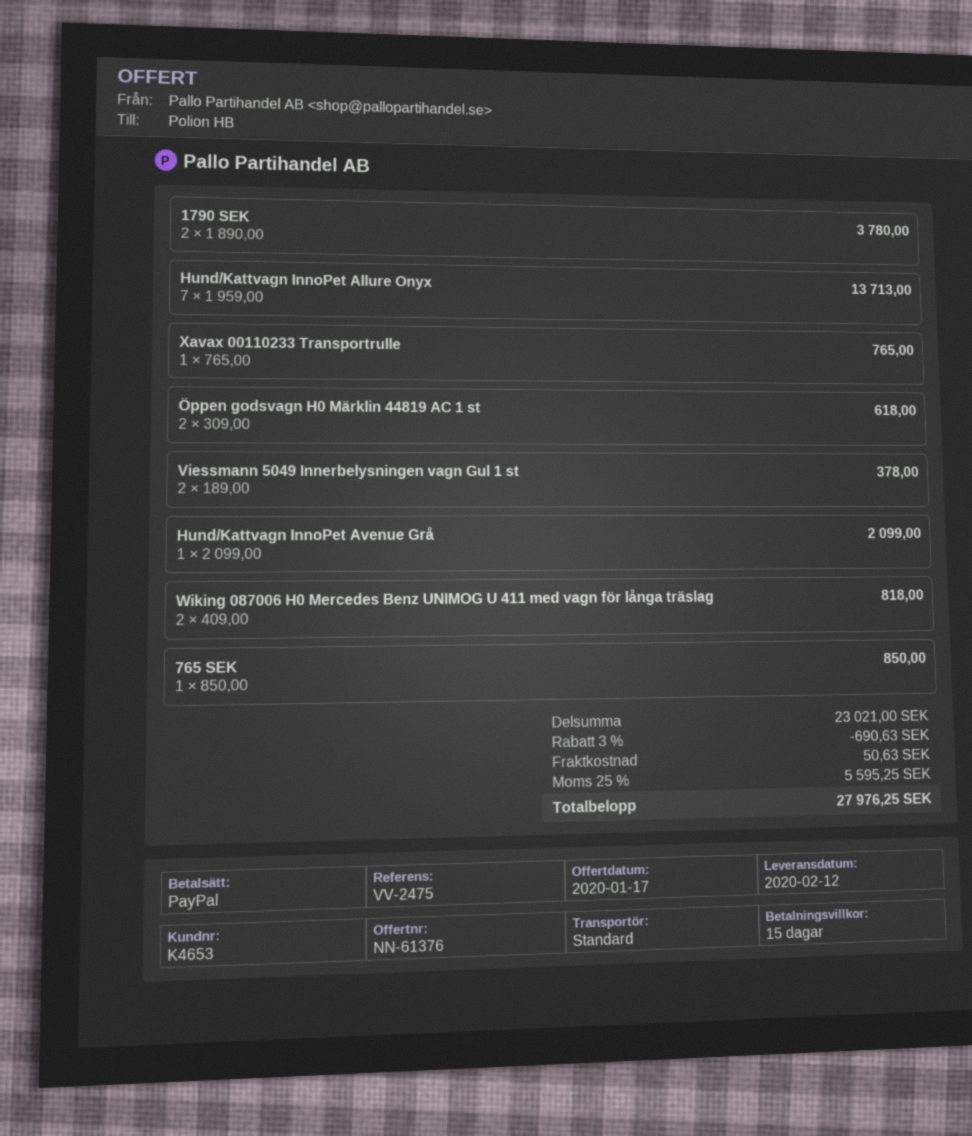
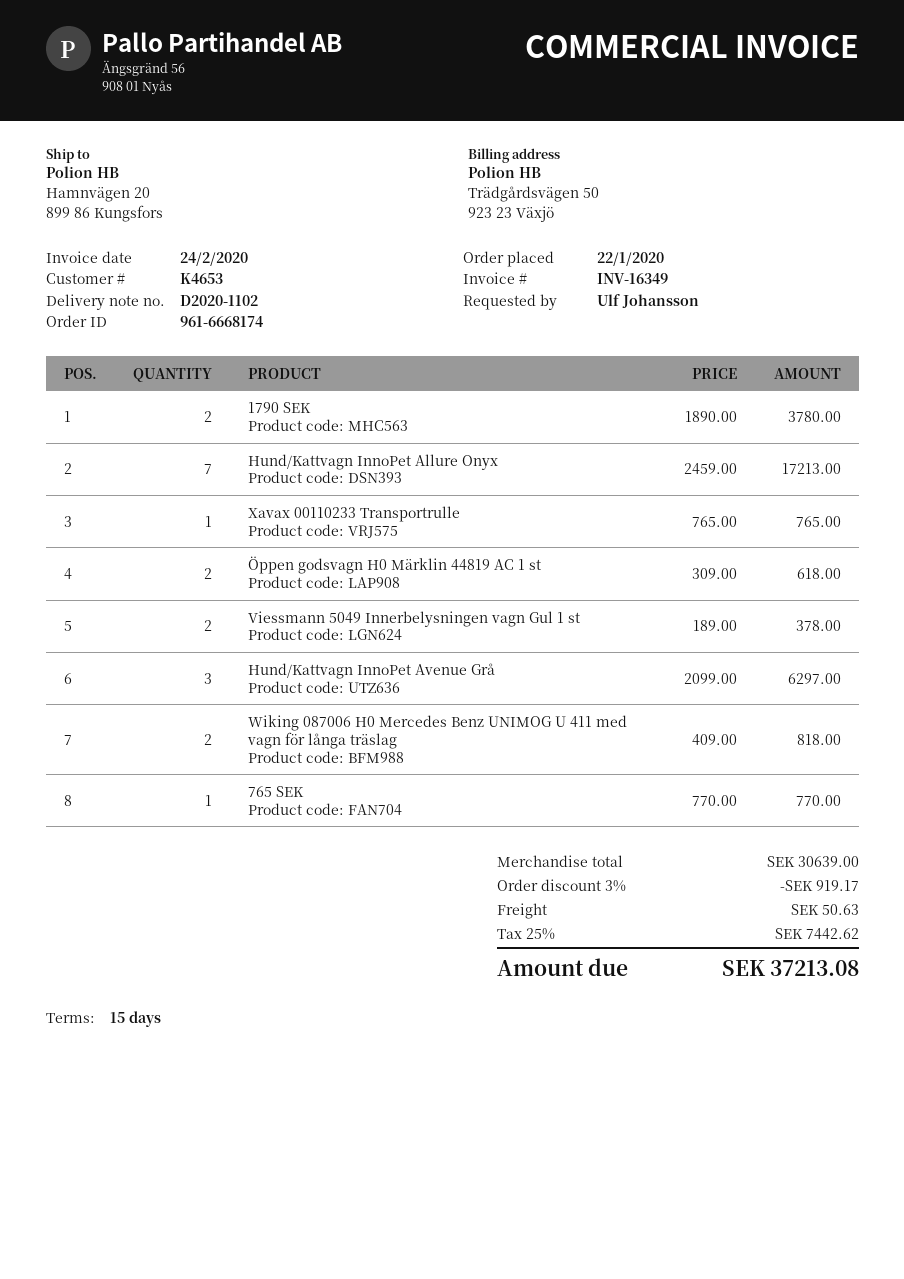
Hund/Kattvagn InnoPet Allure Onyx: 7 x 1959.00 = 13713.00 -> 7 x 2459.00 = 17213.00
Hund/Kattvagn InnoPet Avenue Grå: 1 x 2099.00 = 2099.00 -> 3 x 2099.00 = 6297.00
765 SEK: 1 x 850.00 = 850.00 -> 1 x 770.00 = 770.00
subtotal: 23021.00 -> 30639.00
discount: 3% = 690.63 -> 3% = 919.17
tax: 25% = 5595.25 -> 25% = 7442.62
total: 27976.25 -> 37213.08

